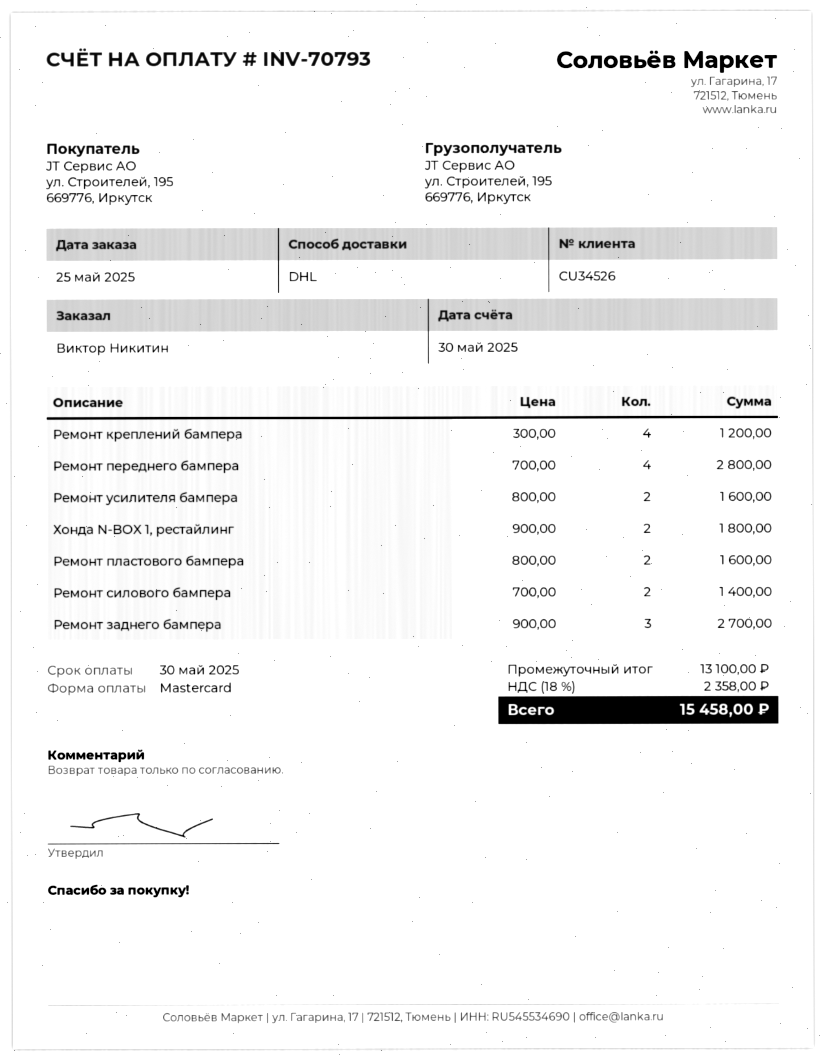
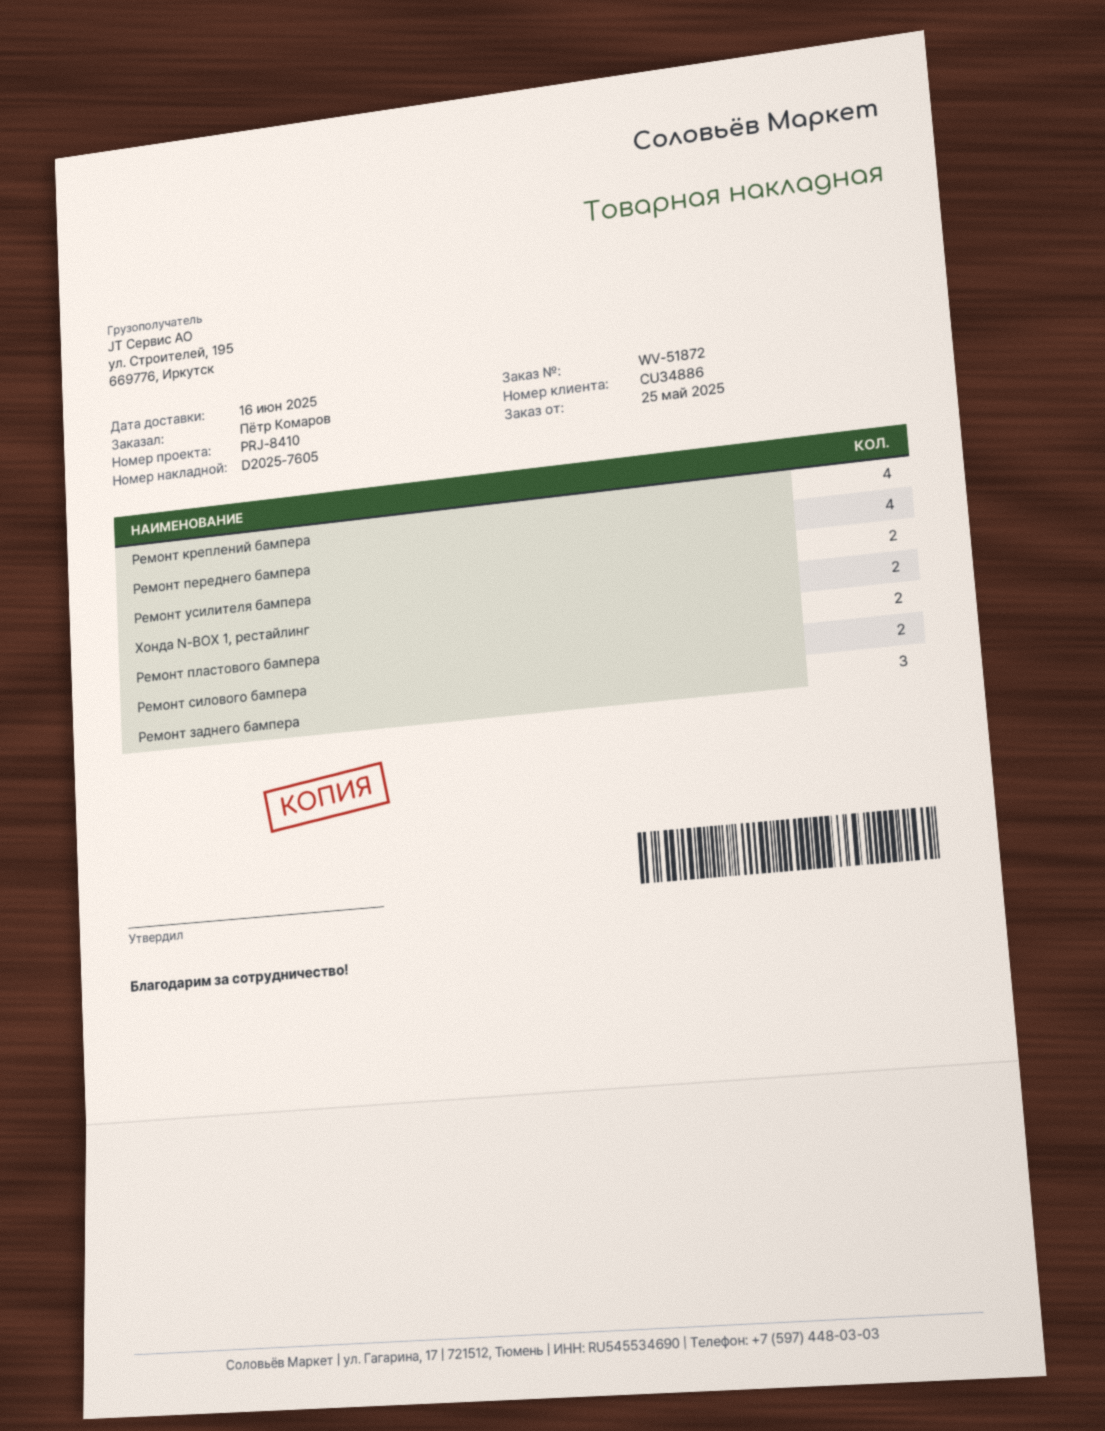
customer number: CU34526 -> CU34886
ordered by: Виктор Никитин -> Пётр Комаров

